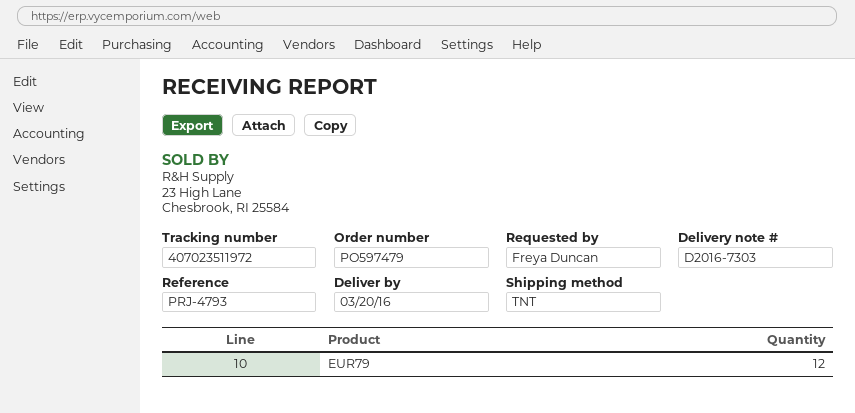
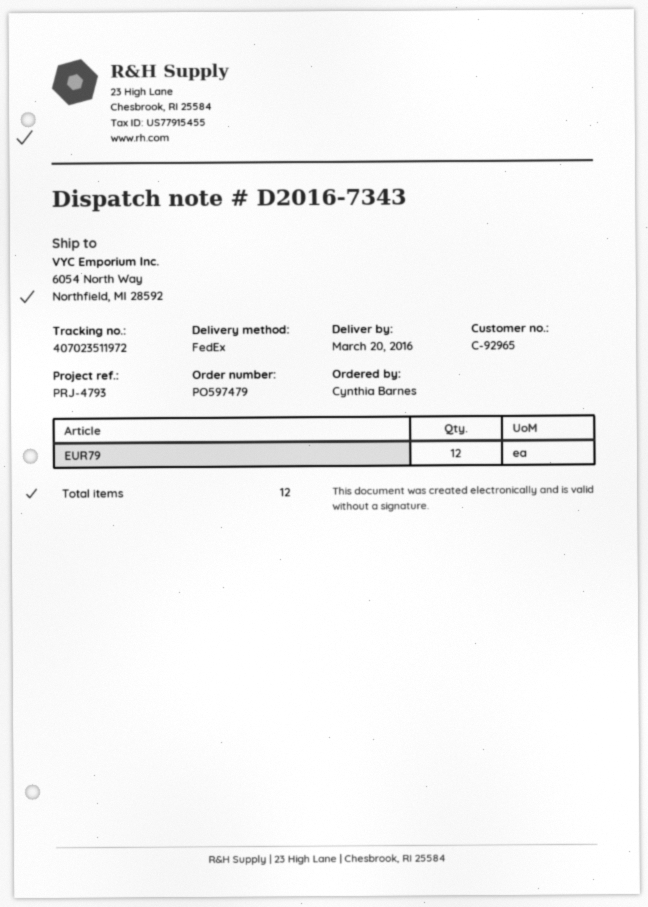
delivery note number: D2016-7303 -> D2016-7343
ordered by: Freya Duncan -> Cynthia Barnes
shipping method: TNT -> FedEx

